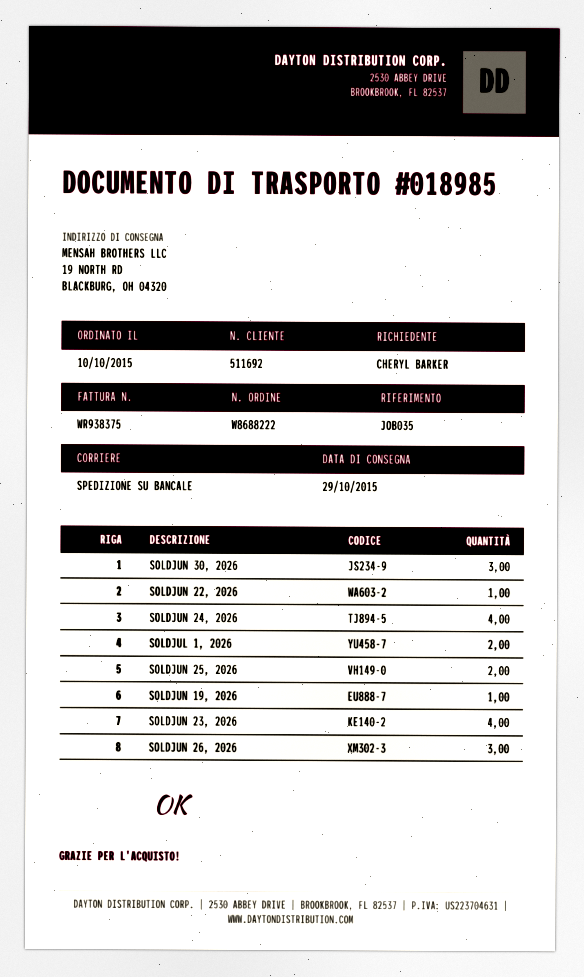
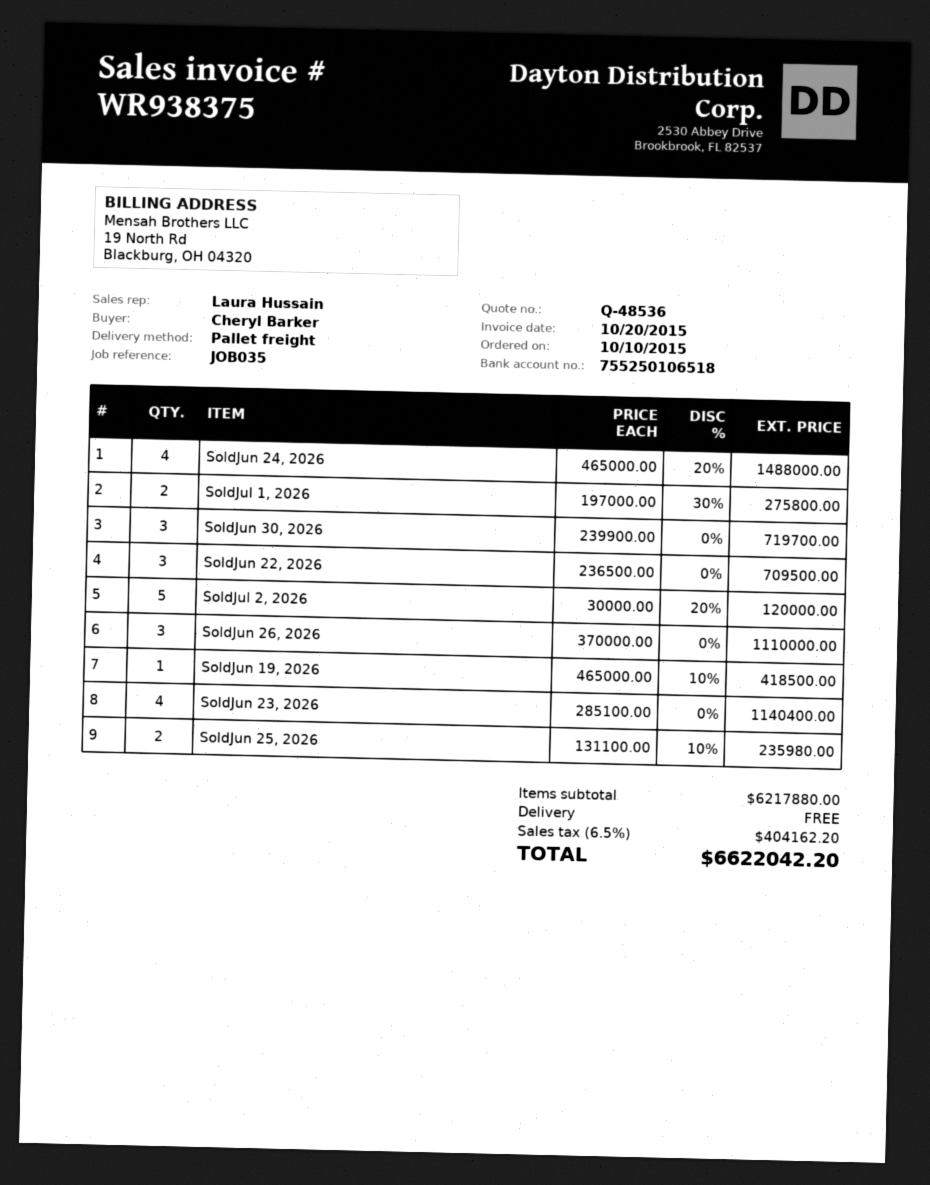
SOLDJUN 22, 2026: 1 -> 3
SoldJul 2, 2026: none -> 5

